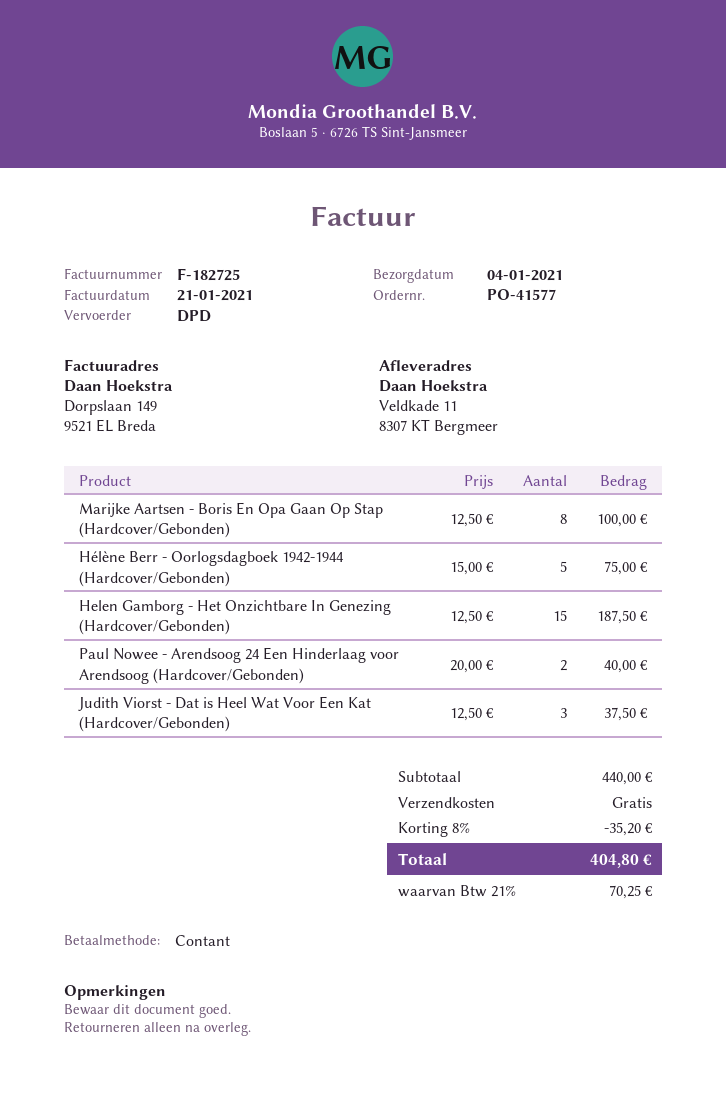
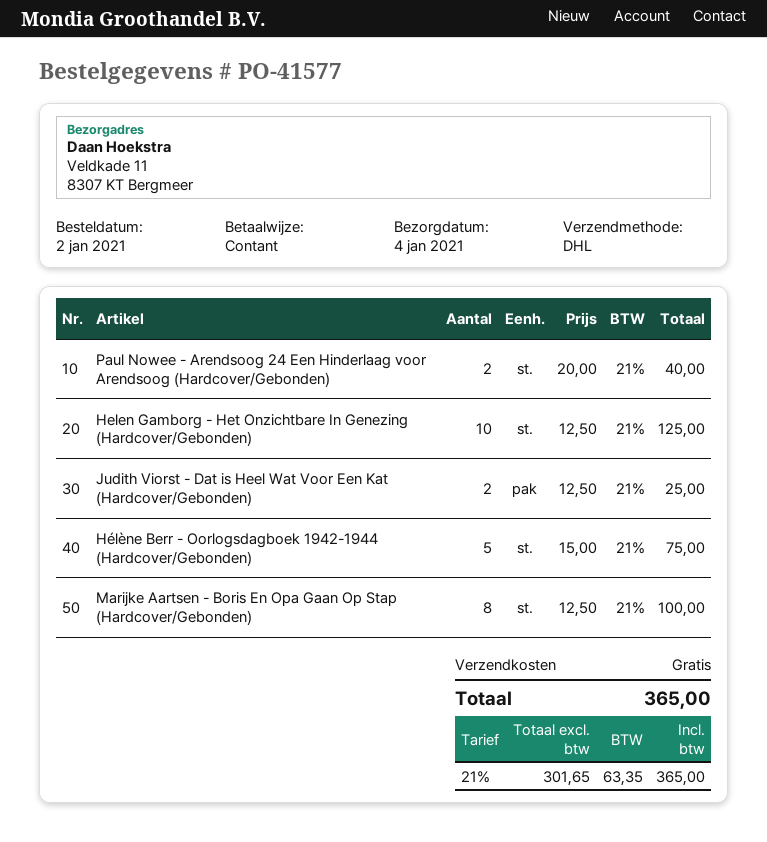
shipping method: DPD -> DHL
Helen Gamborg - Het Onzichtbare In Genezing (Hardcover/Gebonden): 15 x 12.50 = 187.50 -> 10 x 12.50 = 125.00
Judith Viorst - Dat is Heel Wat Voor Een Kat (Hardcover/Gebonden): 3 x 12.50 = 37.50 -> 2 x 12.50 = 25.00
discount: 8% = 35.20 -> none
tax: 21% = 70.25 -> 21% = 63.35
total: 404.80 -> 365.00

